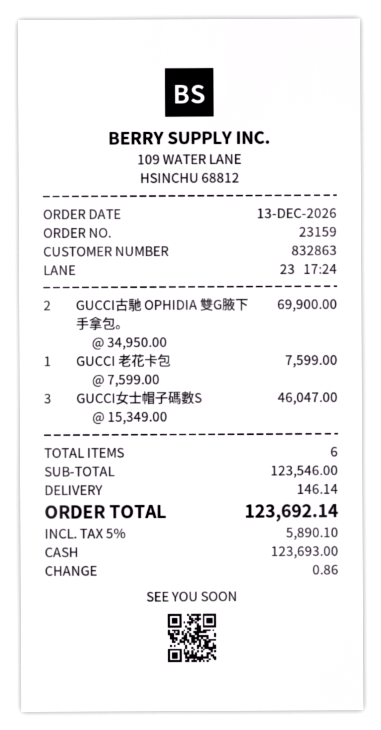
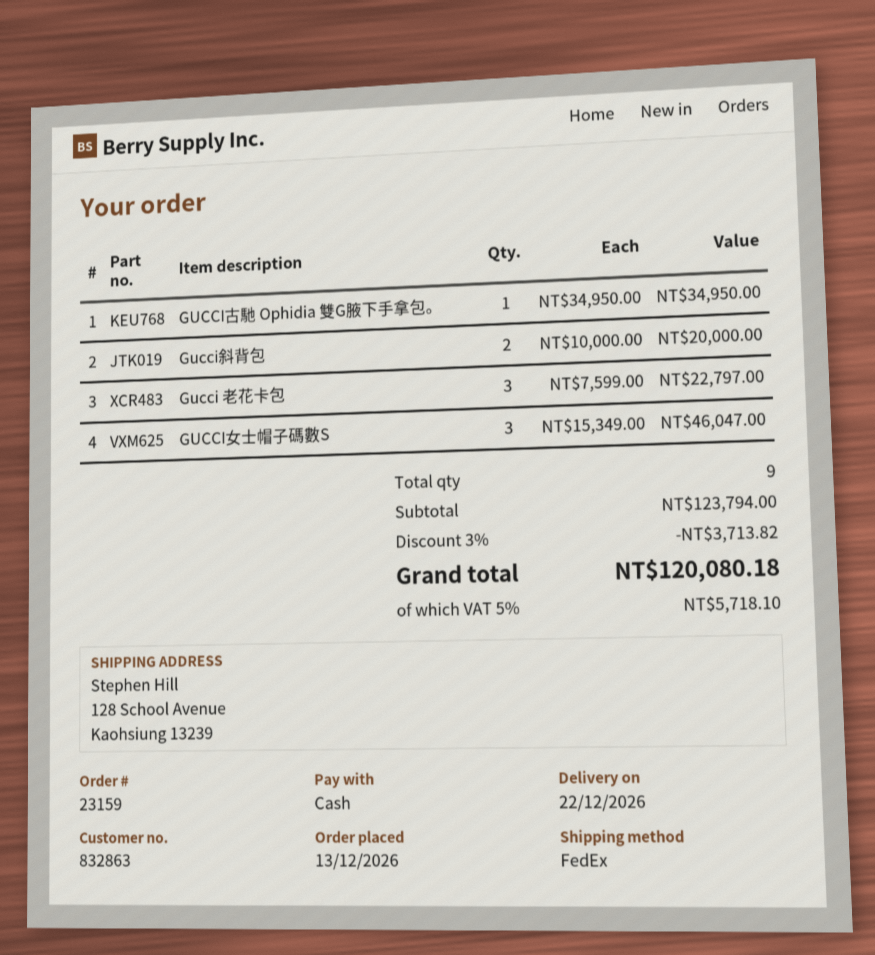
GUCCI古馳 OPHIDIA 雙G腋下手拿包。: 2 x 34950.00 = 69900.00 -> 1 x 34950.00 = 34950.00
GUCCI 老花卡包: 1 x 7599.00 = 7599.00 -> 3 x 7599.00 = 22797.00
Gucci斜背包: none -> 2 x 10000.00 = 20000.00
total quantity: 6 -> 9
subtotal: 123546.00 -> 123794.00
discount: none -> 3% = 3713.82
shipping: 146.14 -> none
tax: 5% = 5890.10 -> 5% = 5718.10
total: 123692.14 -> 120080.18

